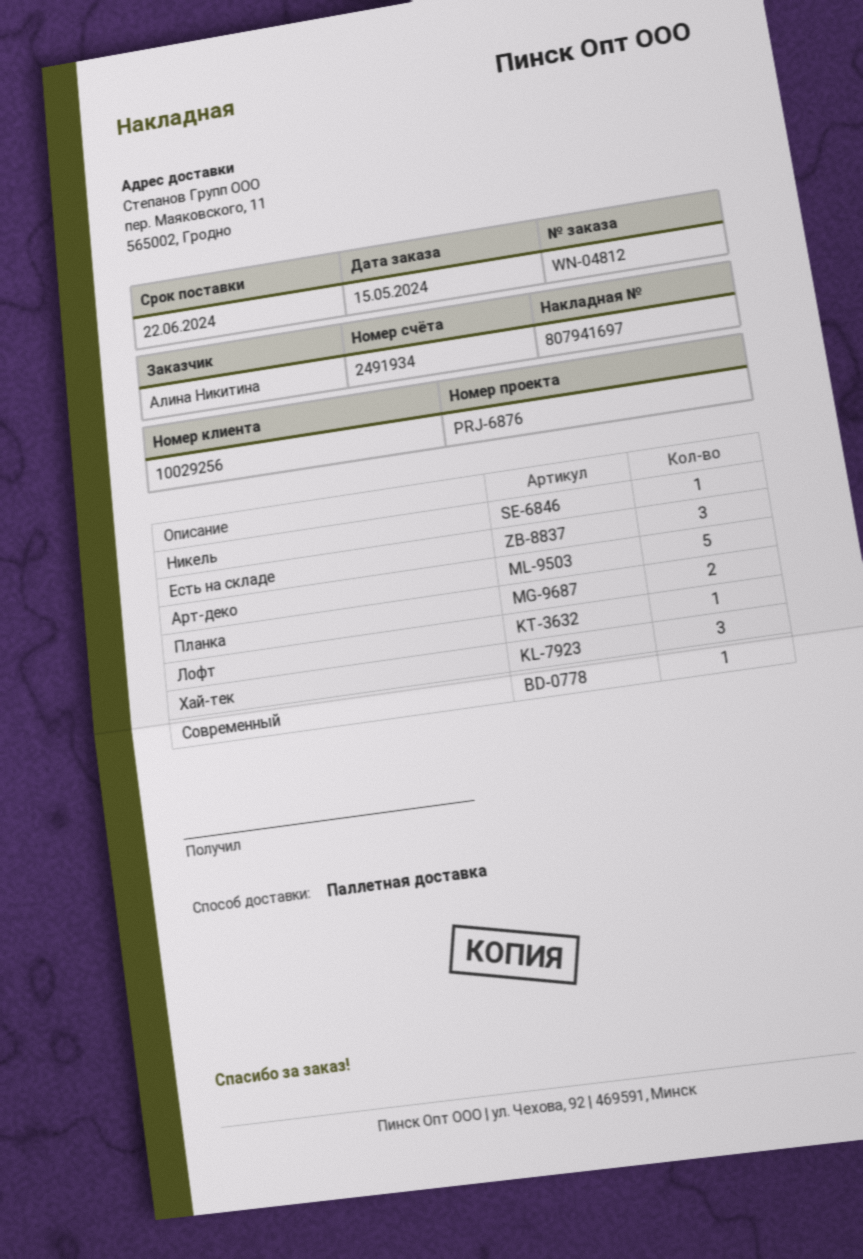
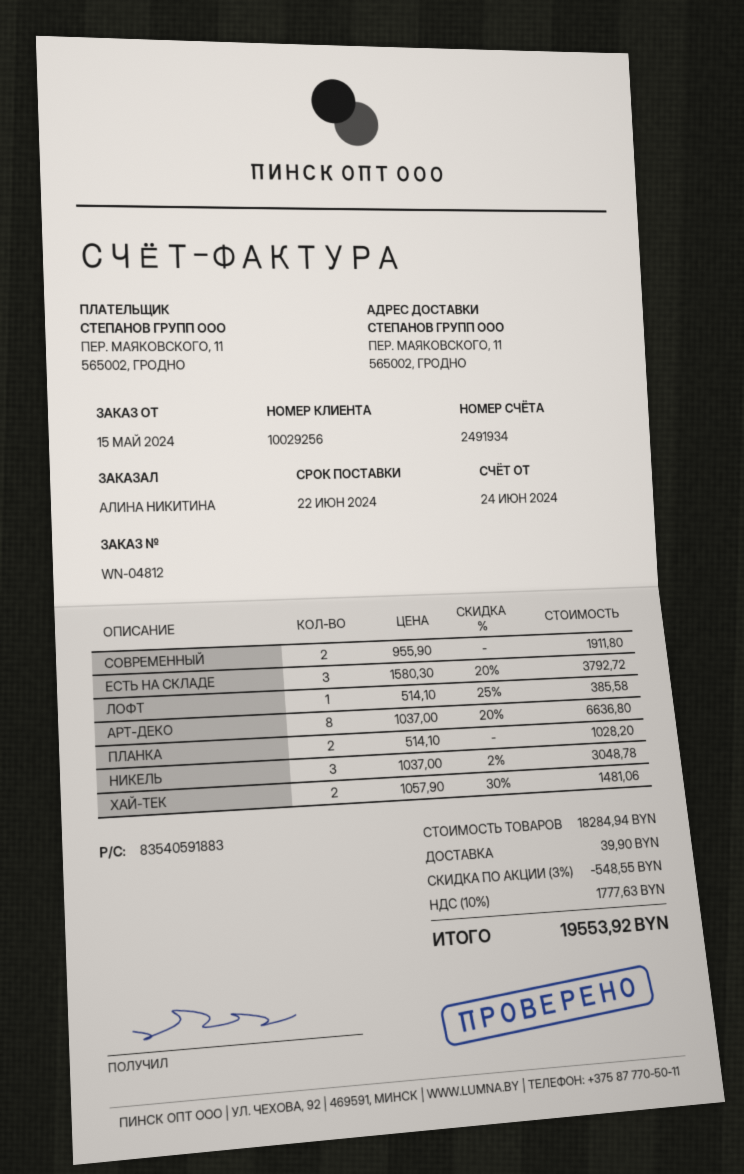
Никель: 1 -> 3
Арт-деко: 5 -> 8
Хай-тек: 3 -> 2
Cовременный: 1 -> 2

